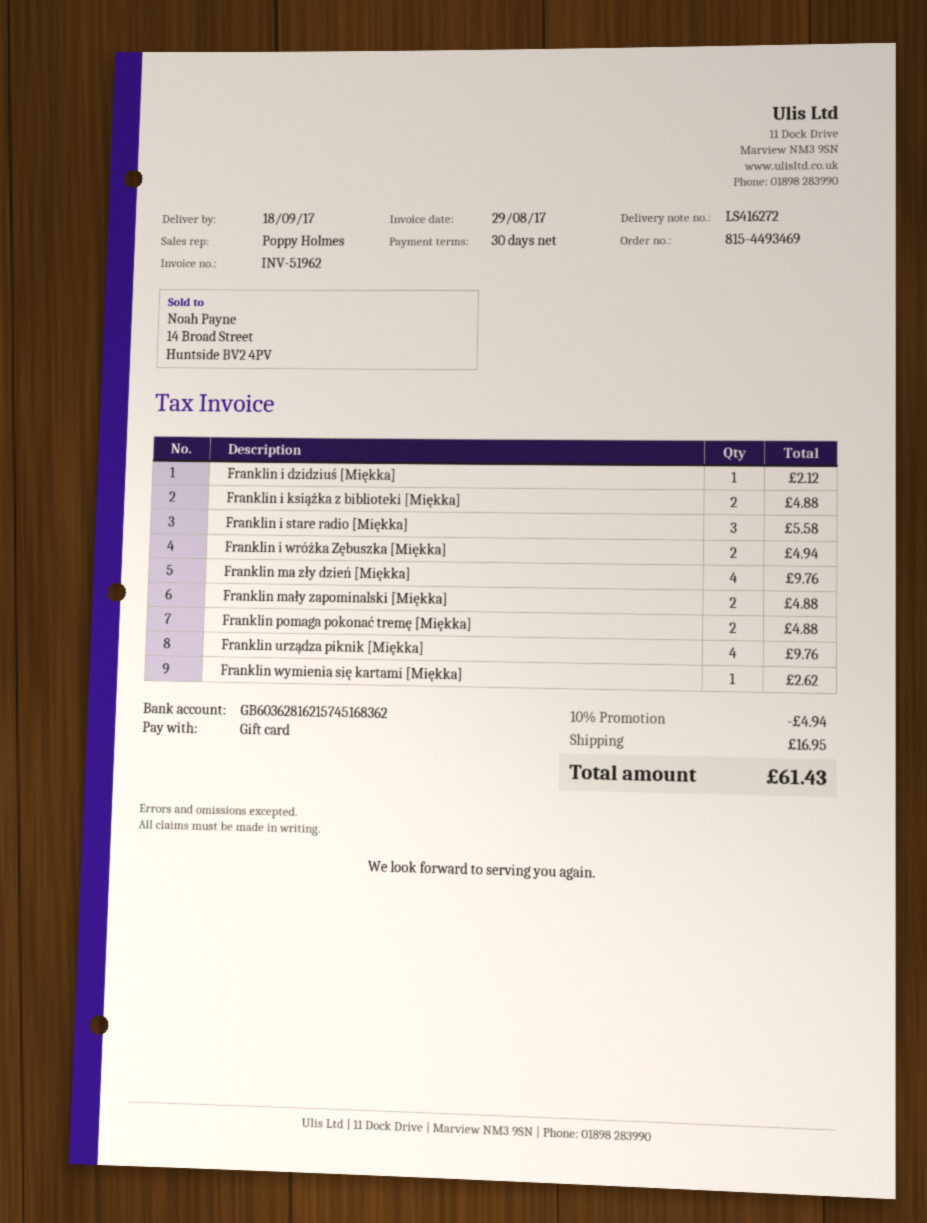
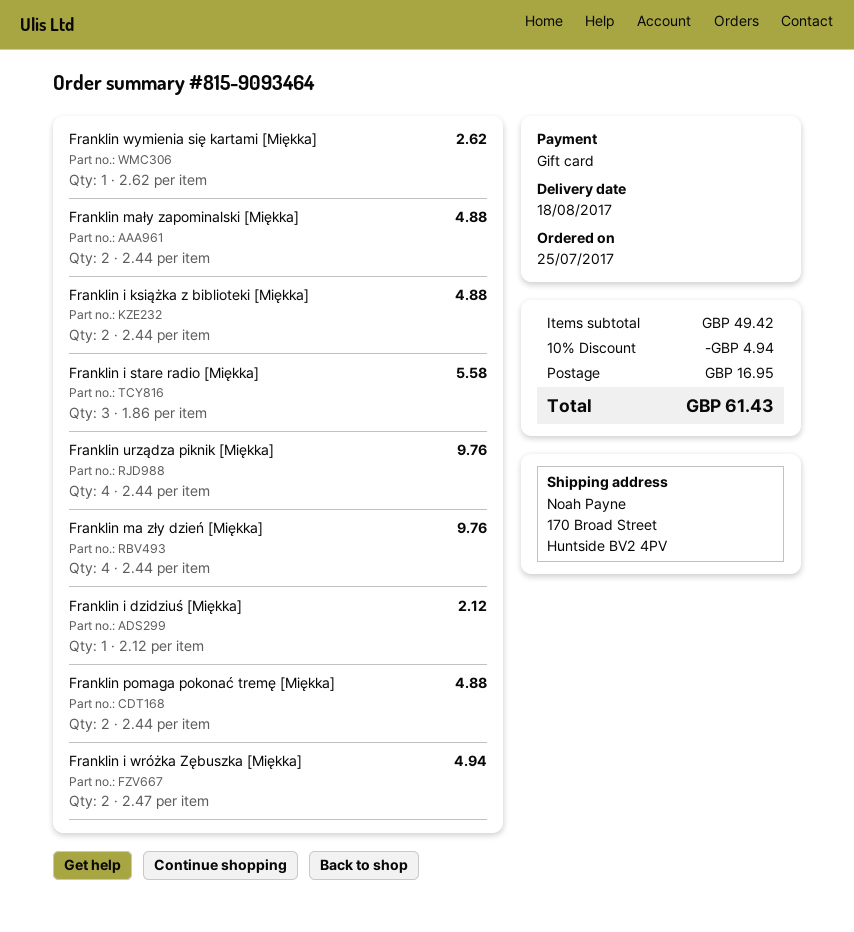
order number: 815-4493469 -> 815-9093464
delivery date: 2017-09-18 -> 2017-08-18

